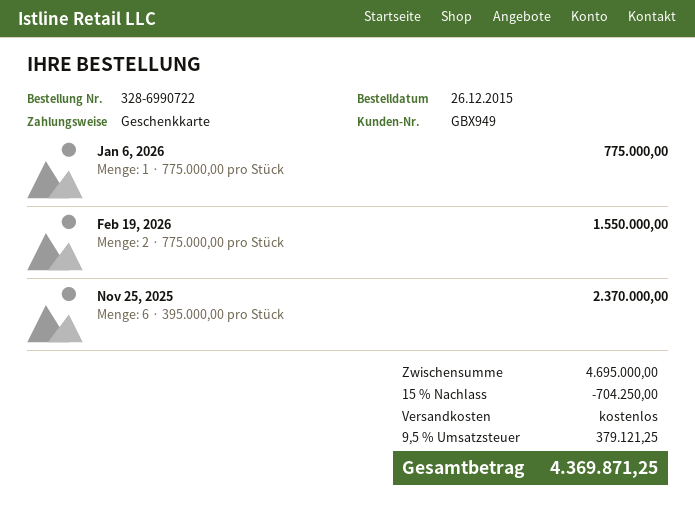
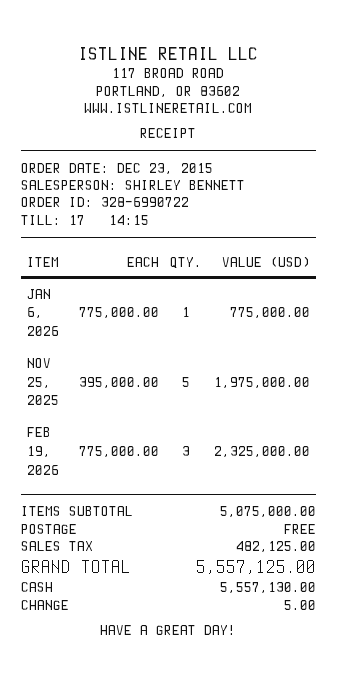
order date: 2015-12-26 -> 2015-12-23
payment method: gift card -> cash
Feb 19, 2026: 2 x 775000.00 = 1550000.00 -> 3 x 775000.00 = 2325000.00
Nov 25, 2025: 6 x 395000.00 = 2370000.00 -> 5 x 395000.00 = 1975000.00
subtotal: 4695000.00 -> 5075000.00
discount: 15% = 704250.00 -> none
tax: 379121.25 -> 482125.00
total: 4369871.25 -> 5557125.00

